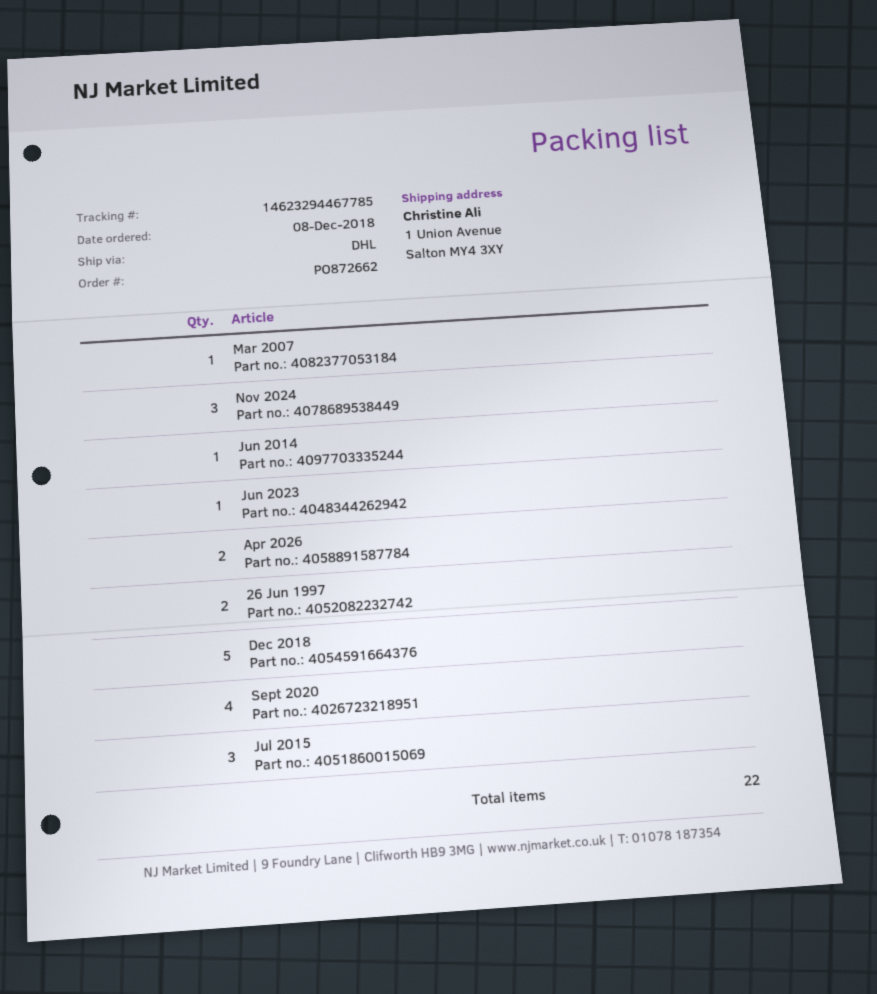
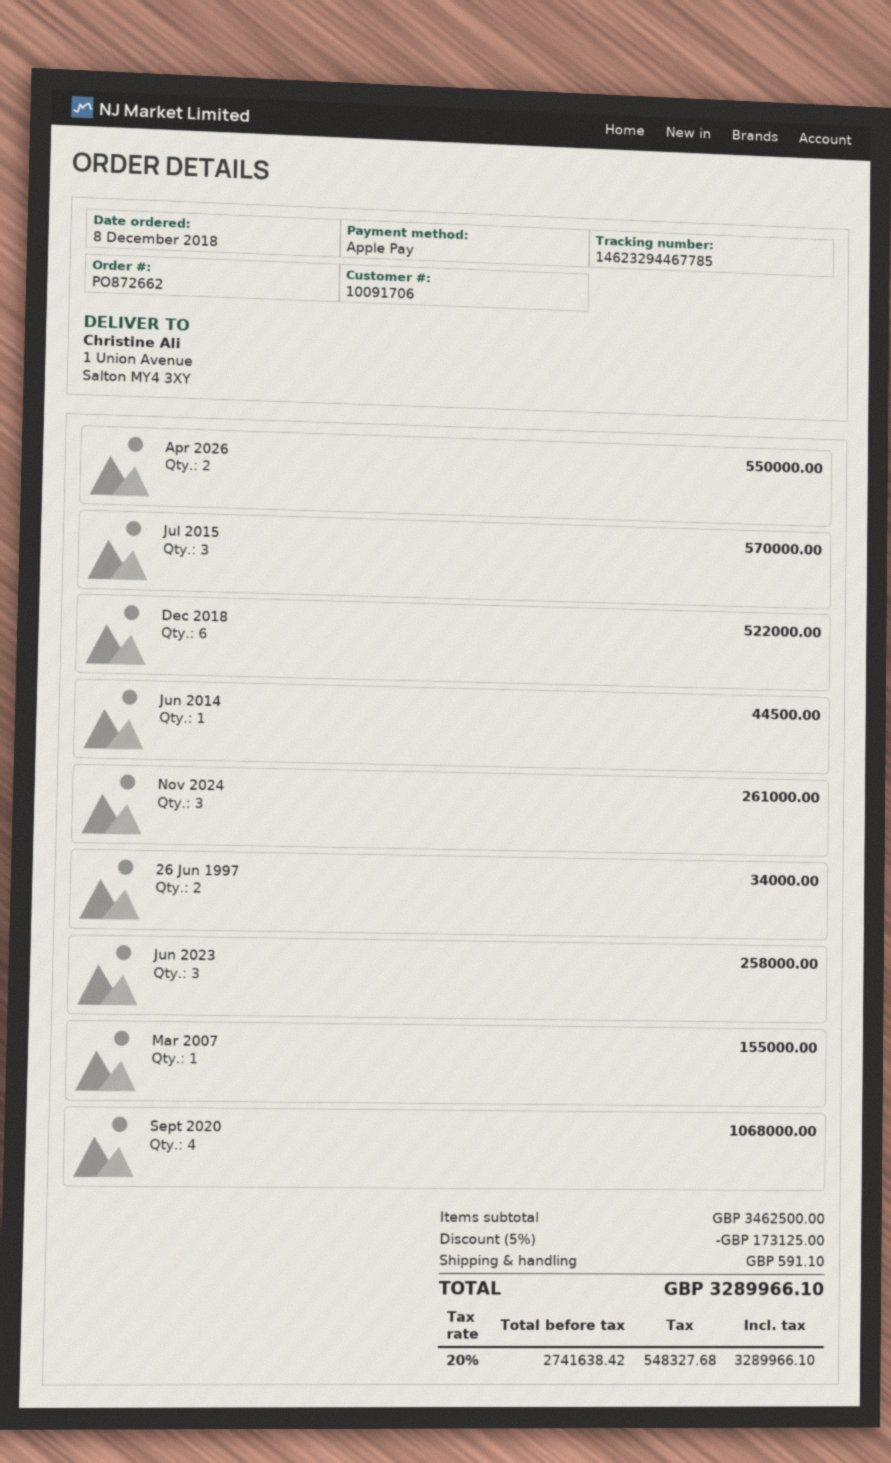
Jun 2023: 1 -> 3
Dec 2018: 5 -> 6

